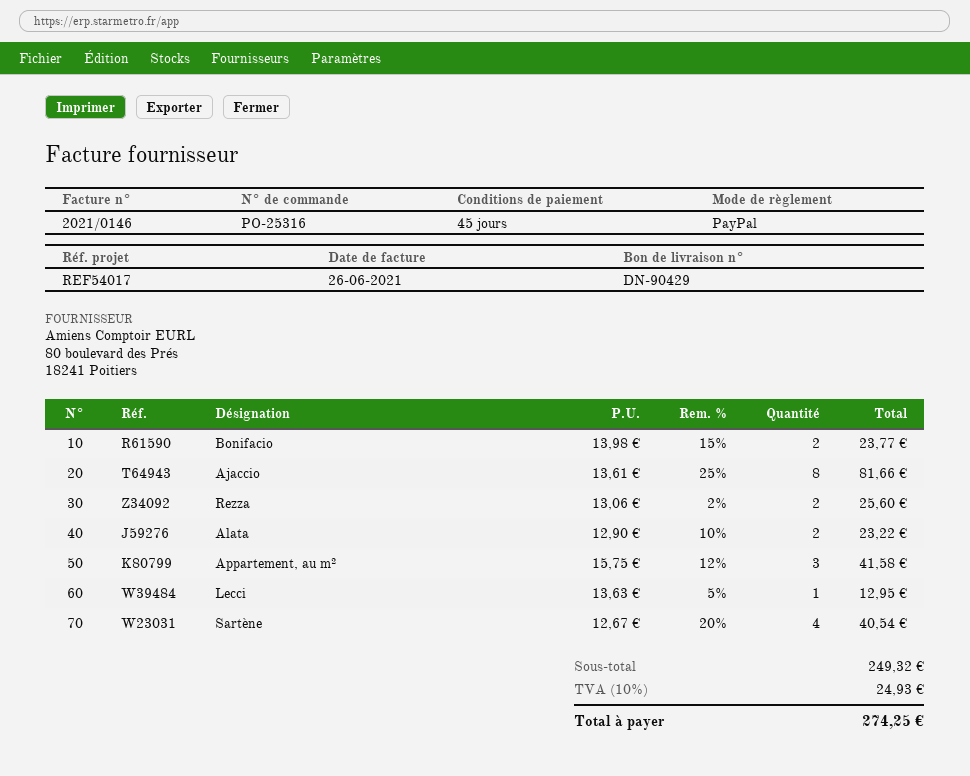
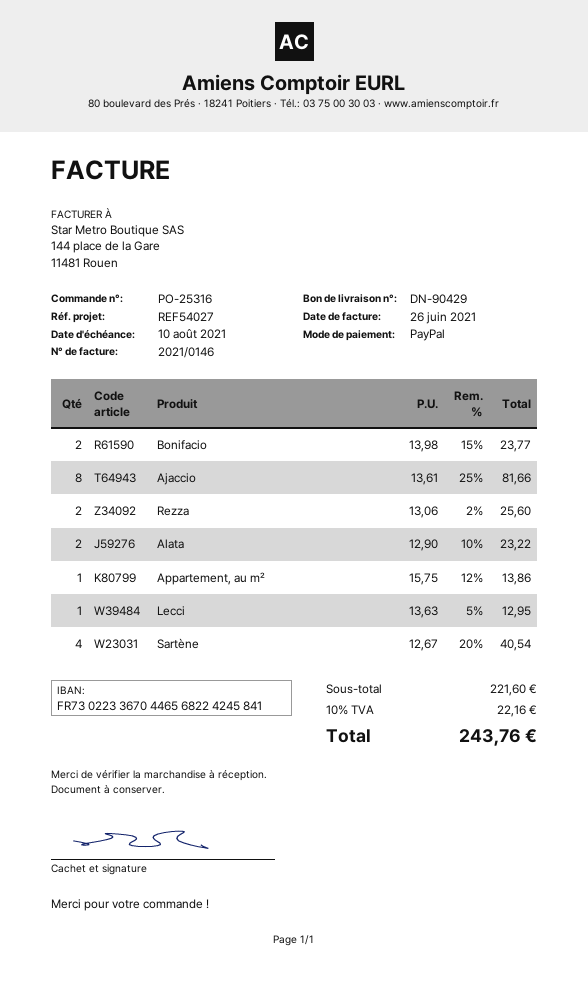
reference: REF54017 -> REF54027
Appartement, au m²: 3 x 15.75 - 12% = 41.58 -> 1 x 15.75 - 12% = 13.86
subtotal: 249.32 -> 221.60
tax: 10% = 24.93 -> 10% = 22.16
total: 274.25 -> 243.76

